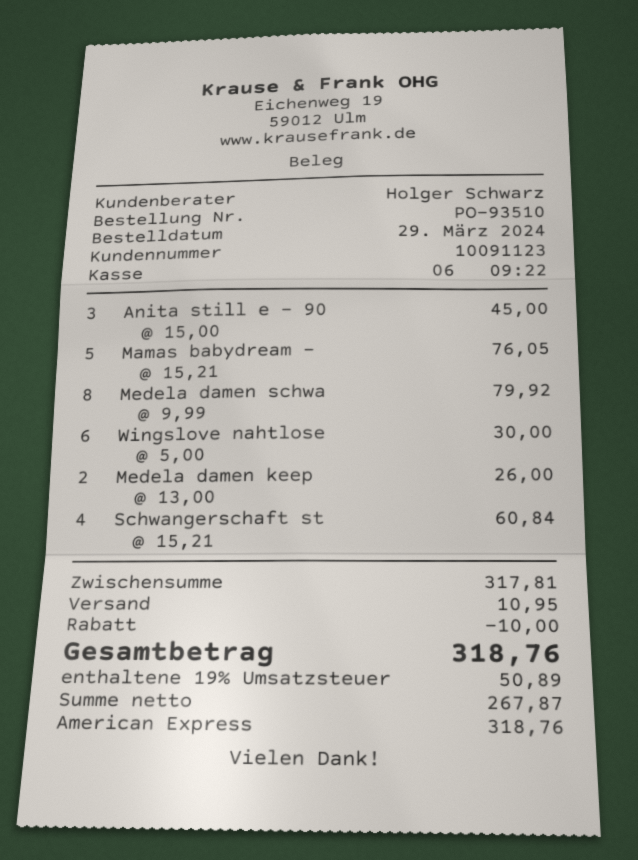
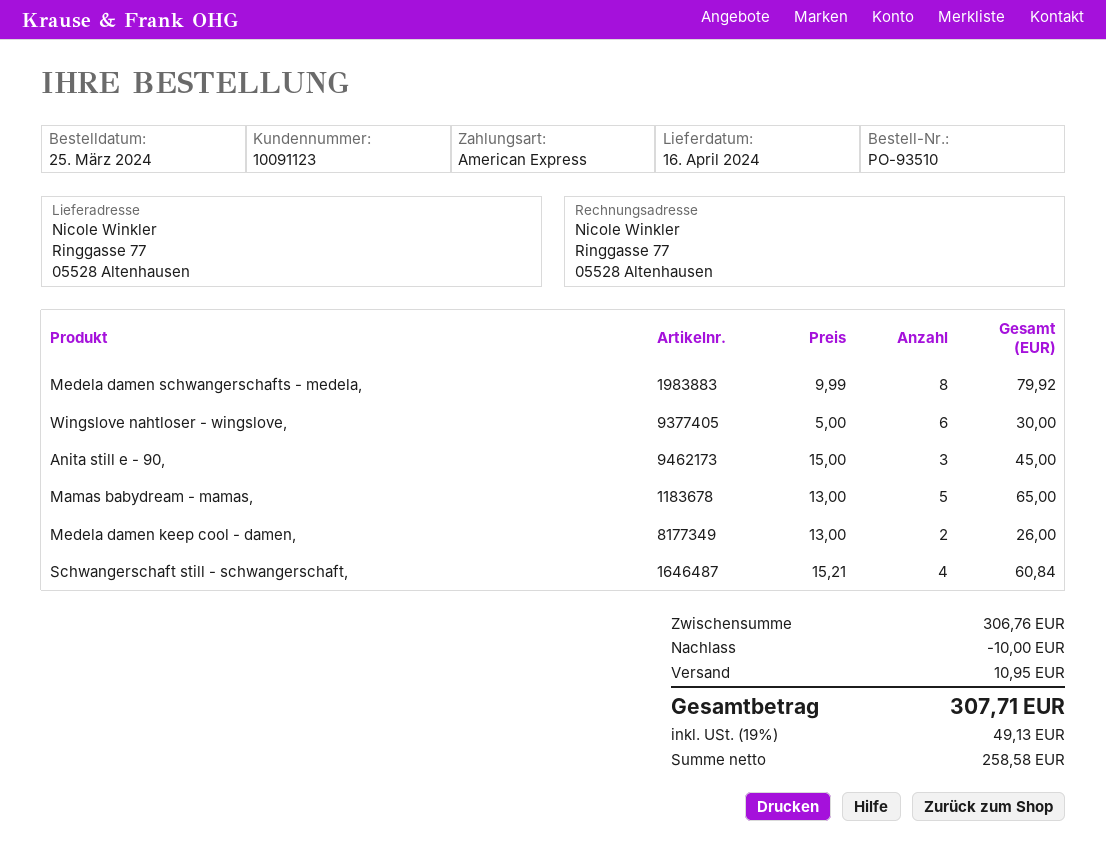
order date: 2024-03-29 -> 2024-03-25
Mamas babydream -: 5 x 15.21 = 76.05 -> 5 x 13.00 = 65.00
subtotal: 317.81 -> 306.76
net: 267.87 -> 258.58
tax: 19% = 50.89 -> 19% = 49.13
total: 318.76 -> 307.71

